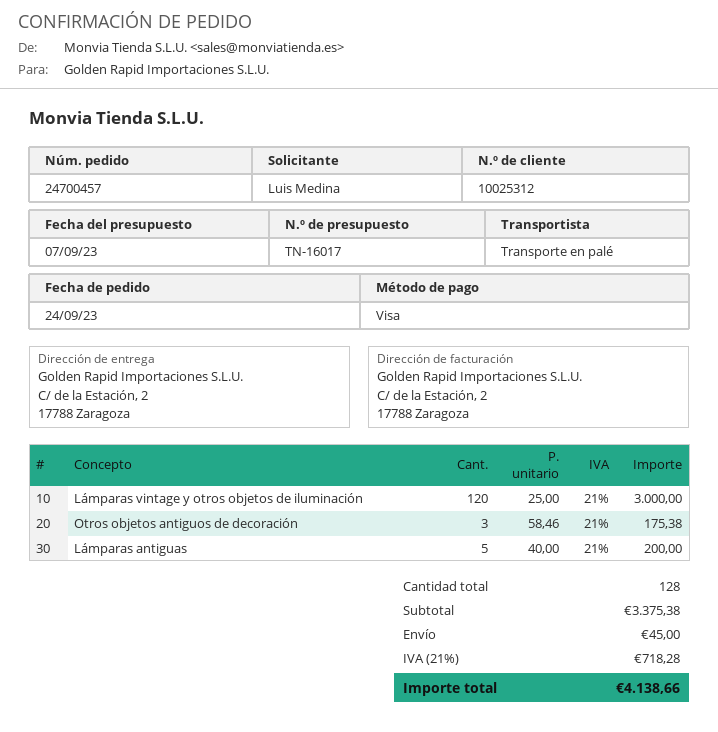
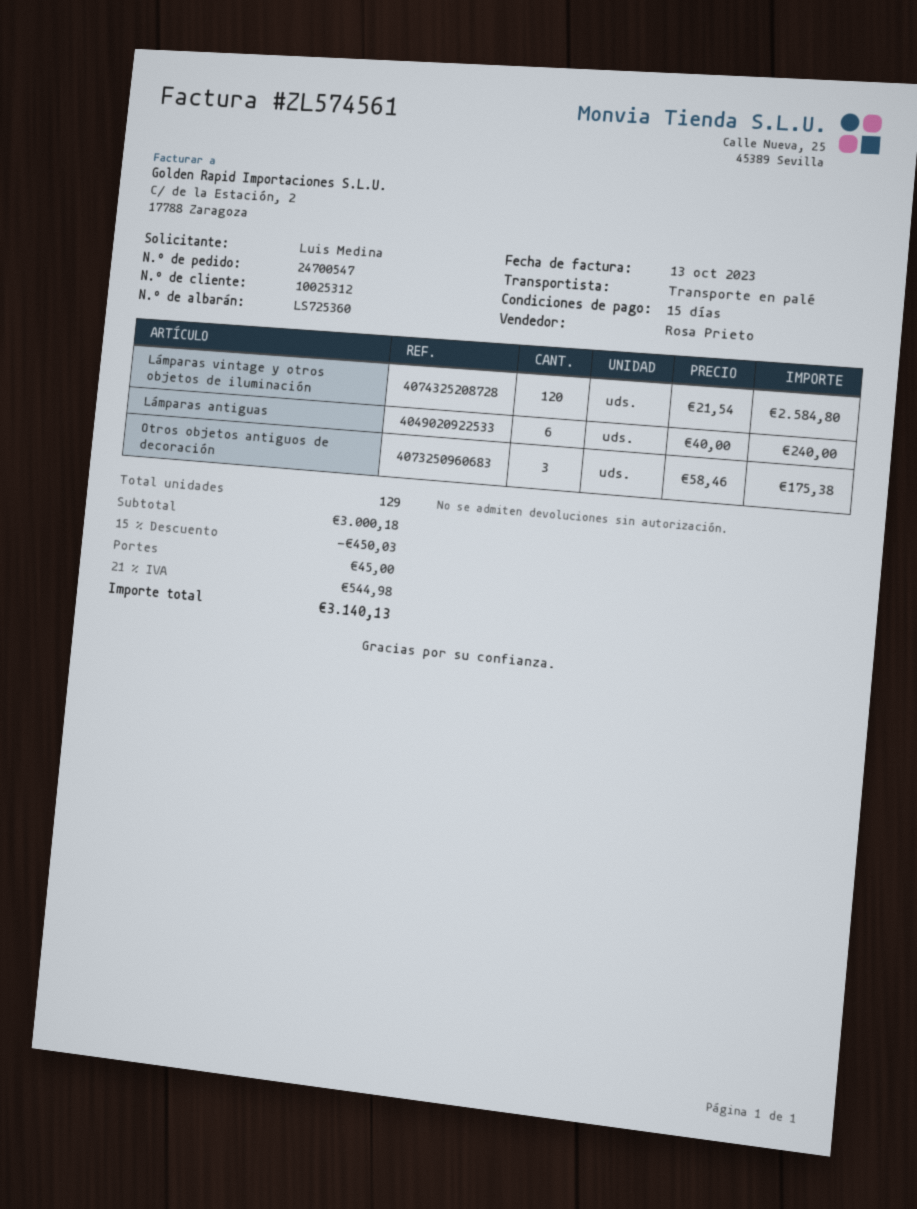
order number: 24700457 -> 24700547
Lámparas vintage y otros objetos de iluminación: 120 x 25.00 = 3000.00 -> 120 x 21.54 = 2584.80
Lámparas antiguas: 5 x 40.00 = 200.00 -> 6 x 40.00 = 240.00
total quantity: 128 -> 129
subtotal: 3375.38 -> 3000.18
discount: none -> 15% = 450.03
tax: 21% = 718.28 -> 21% = 544.98
total: 4138.66 -> 3140.13

